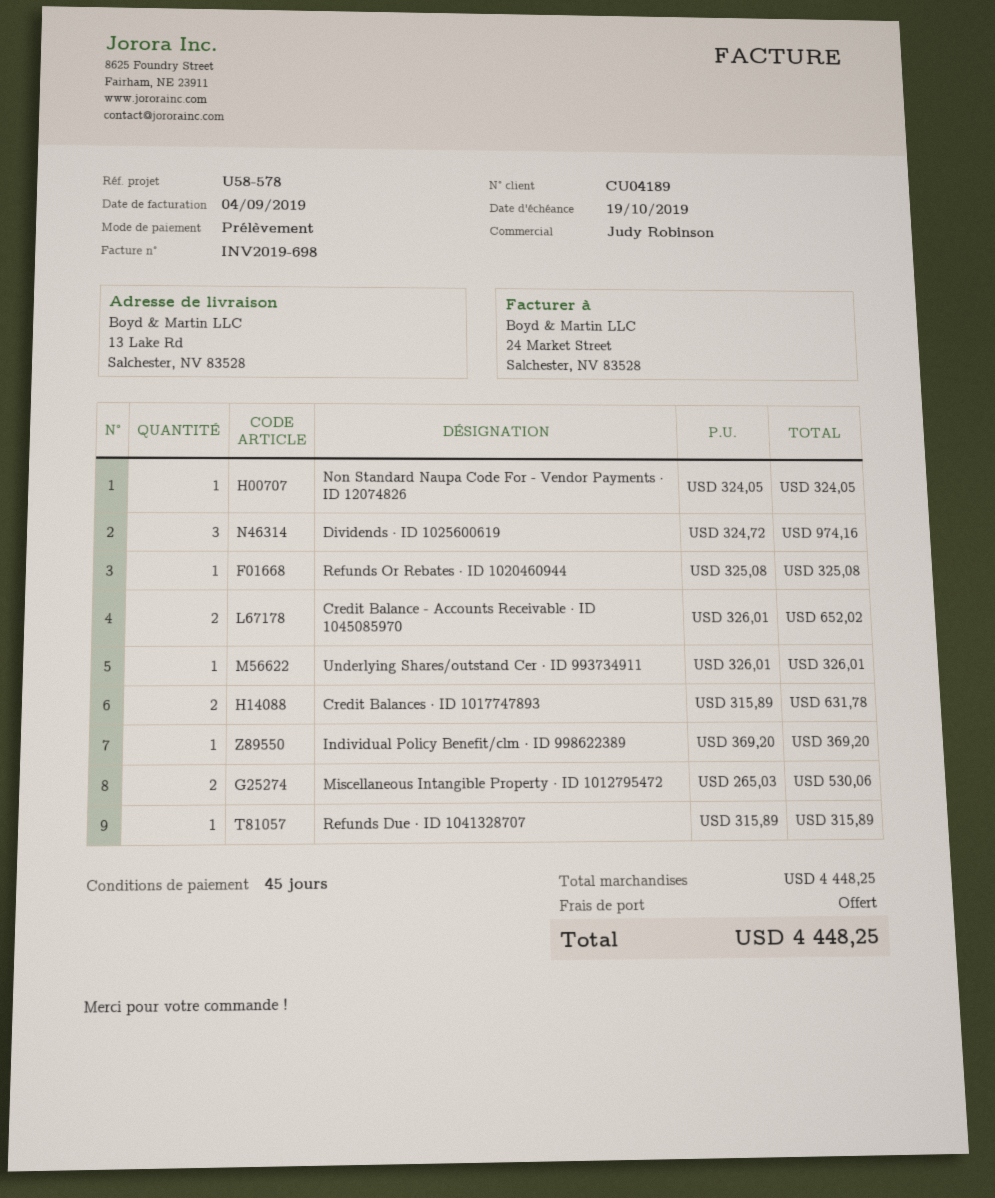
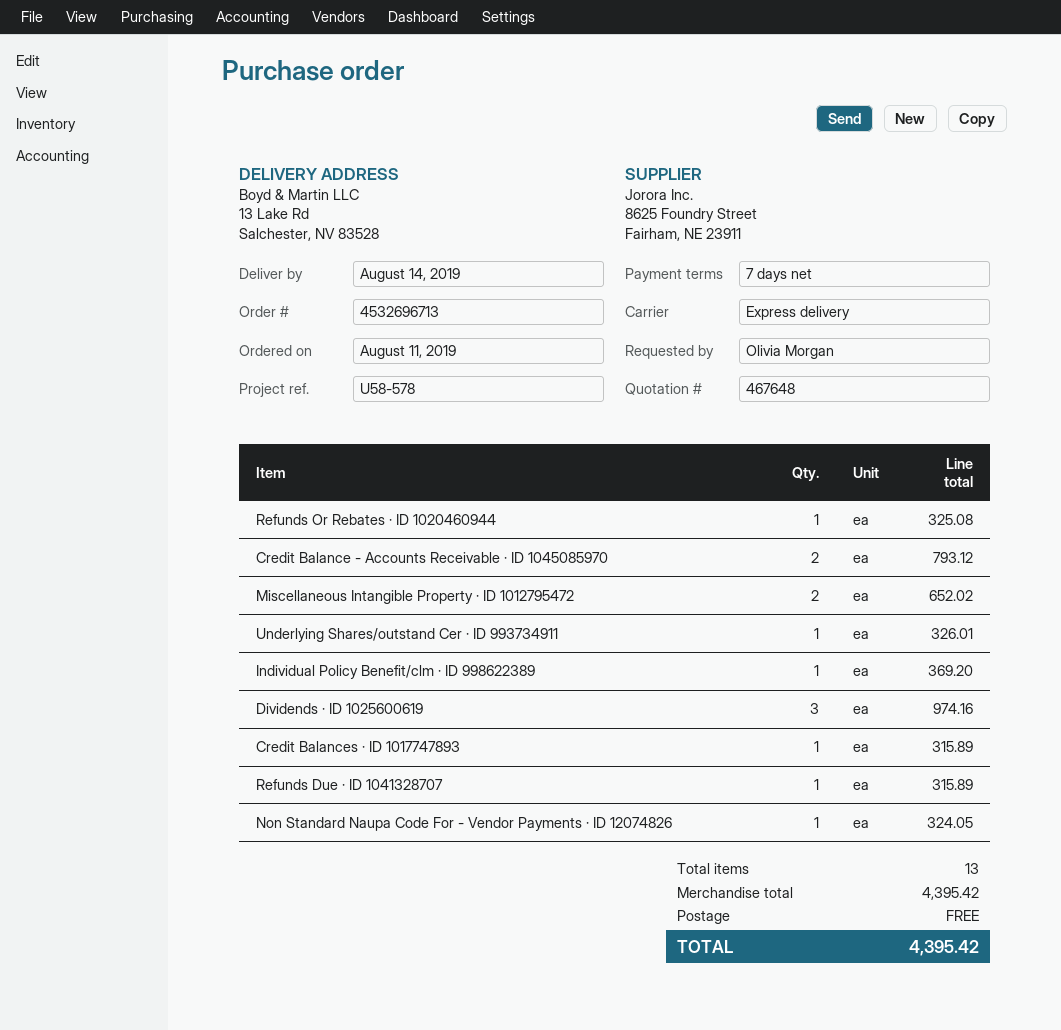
payment terms: 45 days -> 7 days
Credit Balance - Accounts Receivable · ID 1045085970: 2 for 652.02 -> 2 for 793.12
Credit Balances · ID 1017747893: 2 for 631.78 -> 1 for 315.89
Miscellaneous Intangible Property · ID 1012795472: 2 for 530.06 -> 2 for 652.02
subtotal: 4448.25 -> 4395.42
total: 4448.25 -> 4395.42

